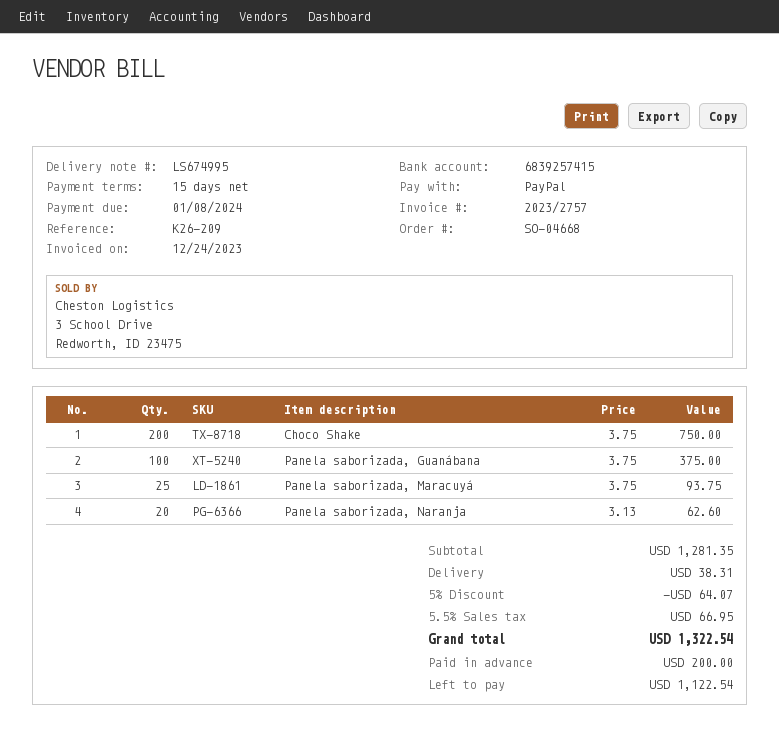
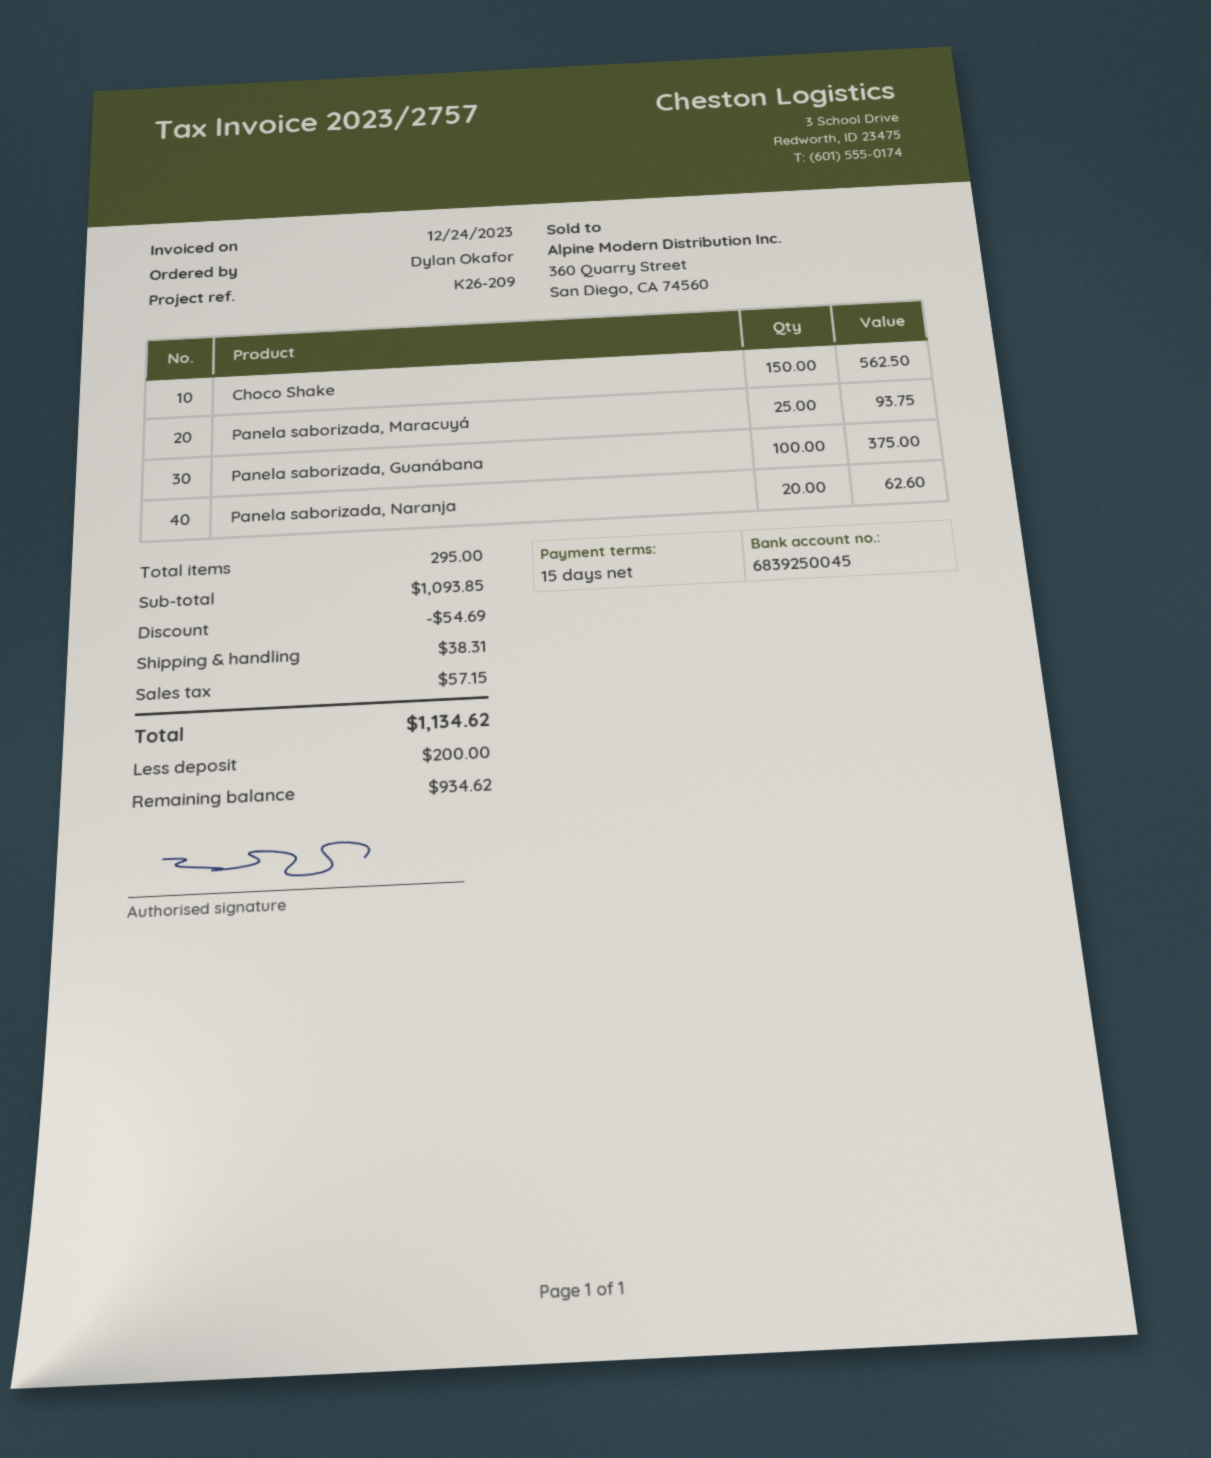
bank account: 6839257415 -> 6839250045
Choco Shake: 200 for 750.00 -> 150 for 562.50
subtotal: 1281.35 -> 1093.85
discount: 64.07 -> 54.69
tax: 66.95 -> 57.15
total: 1322.54 -> 1134.62
balance: 1122.54 -> 934.62

